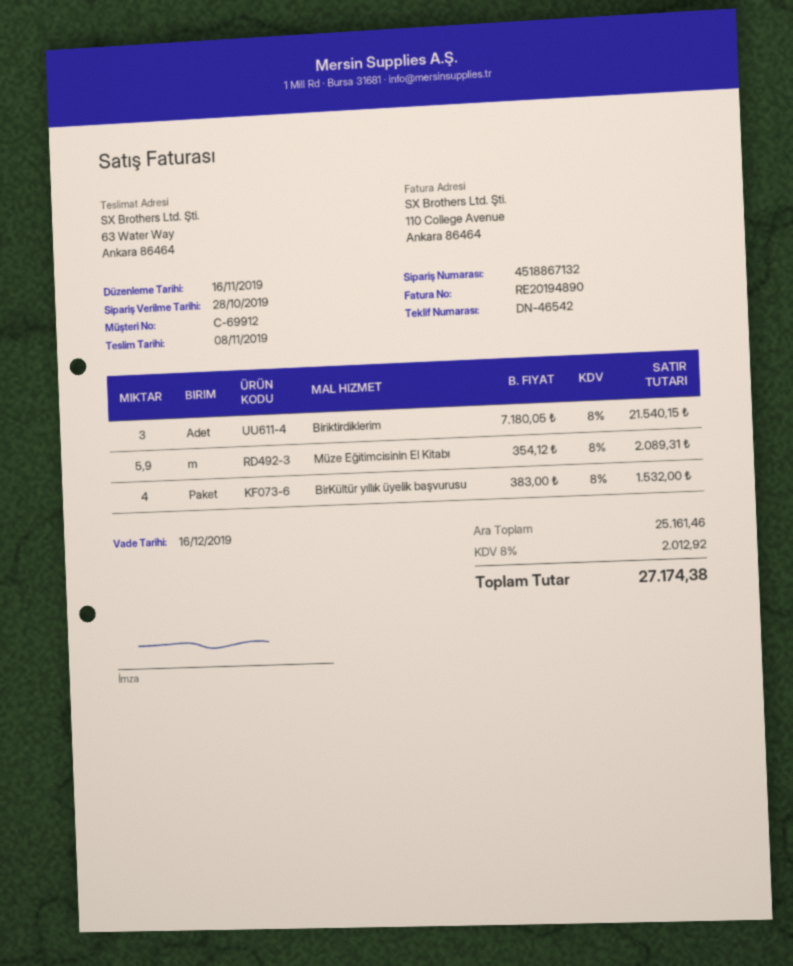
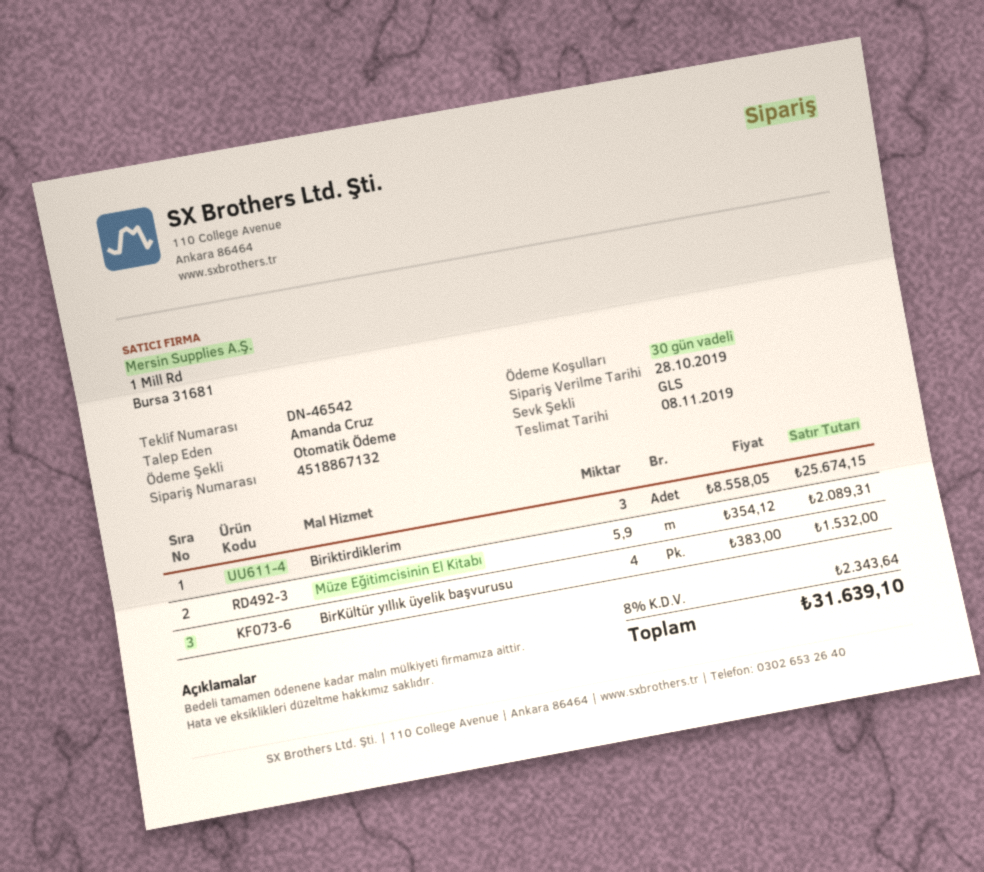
Biriktirdiklerim: 3 x 7180.05 = 21540.15 -> 3 x 8558.05 = 25674.15
tax: 8% = 2012.92 -> 8% = 2343.64
total: 27174.38 -> 31639.10

